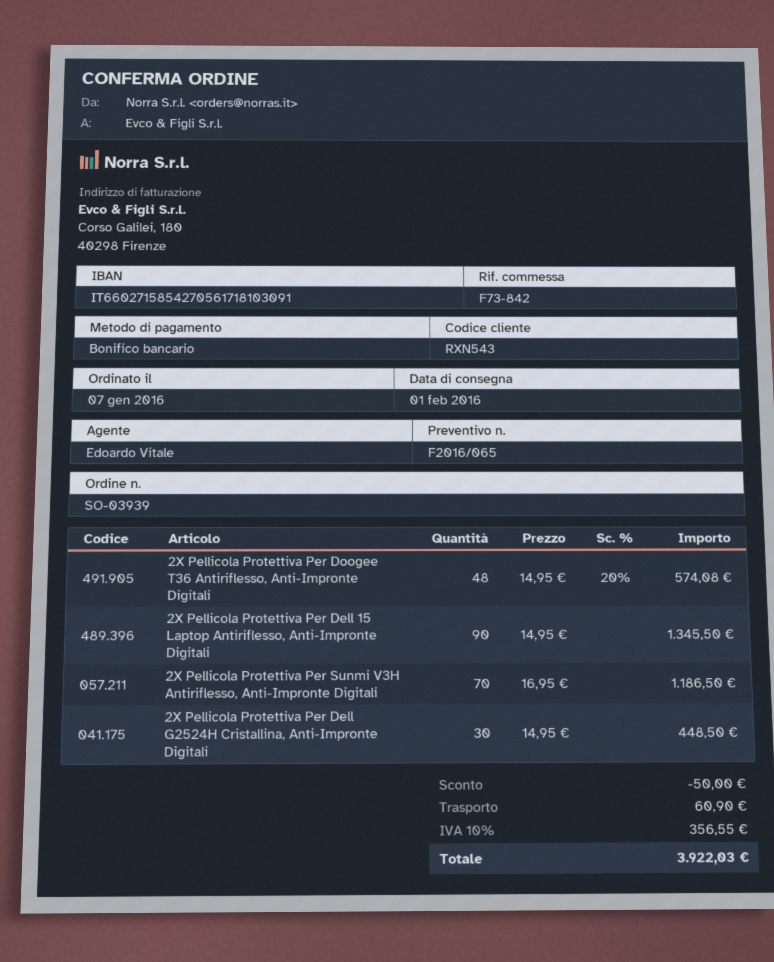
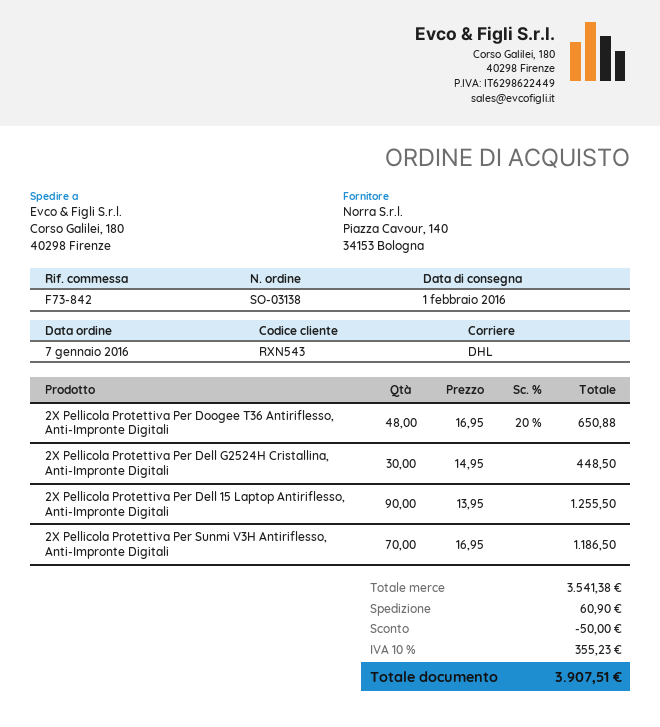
order number: SO-03939 -> SO-03138
2X Pellicola Protettiva Per Doogee T36 Antiriflesso, Anti-Impronte Digitali: 48 x 14.95 - 20% = 574.08 -> 48 x 16.95 - 20% = 650.88
2X Pellicola Protettiva Per Dell 15 Laptop Antiriflesso, Anti-Impronte Digitali: 90 x 14.95 = 1345.50 -> 90 x 13.95 = 1255.50
tax: 10% = 356.55 -> 10% = 355.23
total: 3922.03 -> 3907.51

